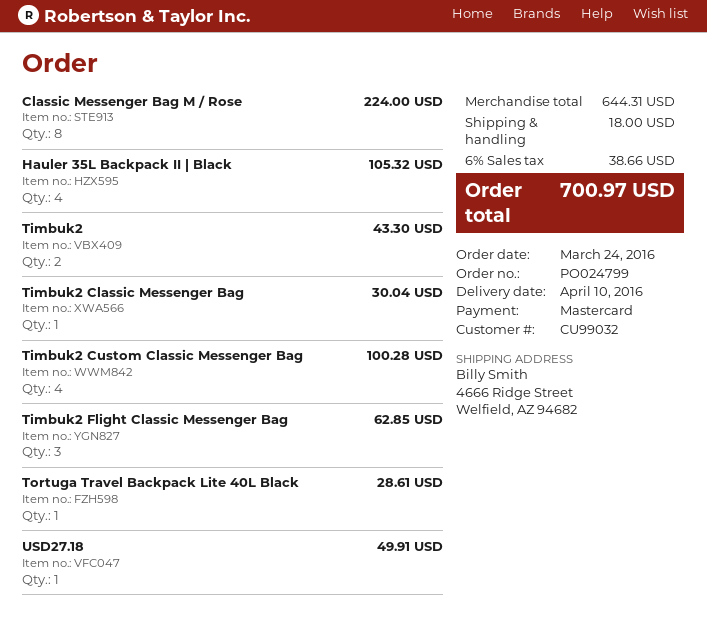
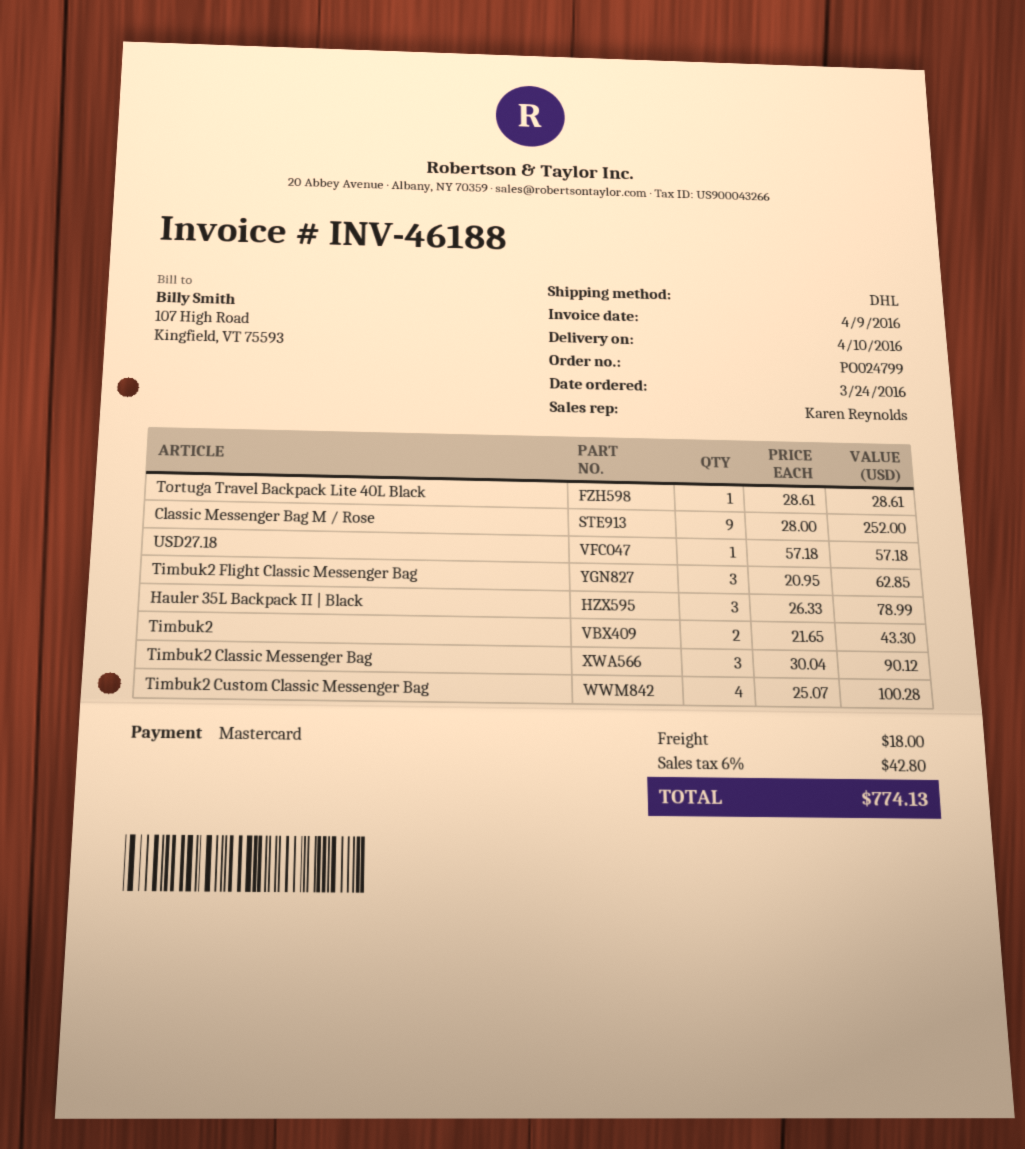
Classic Messenger Bag M / Rose: 8 for 224.00 -> 9 for 252.00
Hauler 35L Backpack II | Black: 4 for 105.32 -> 3 for 78.99
Timbuk2 Classic Messenger Bag: 1 for 30.04 -> 3 for 90.12
USD27.18: 1 for 49.91 -> 1 for 57.18
tax: 6% = 38.66 -> 6% = 42.80
total: 700.97 -> 774.13

